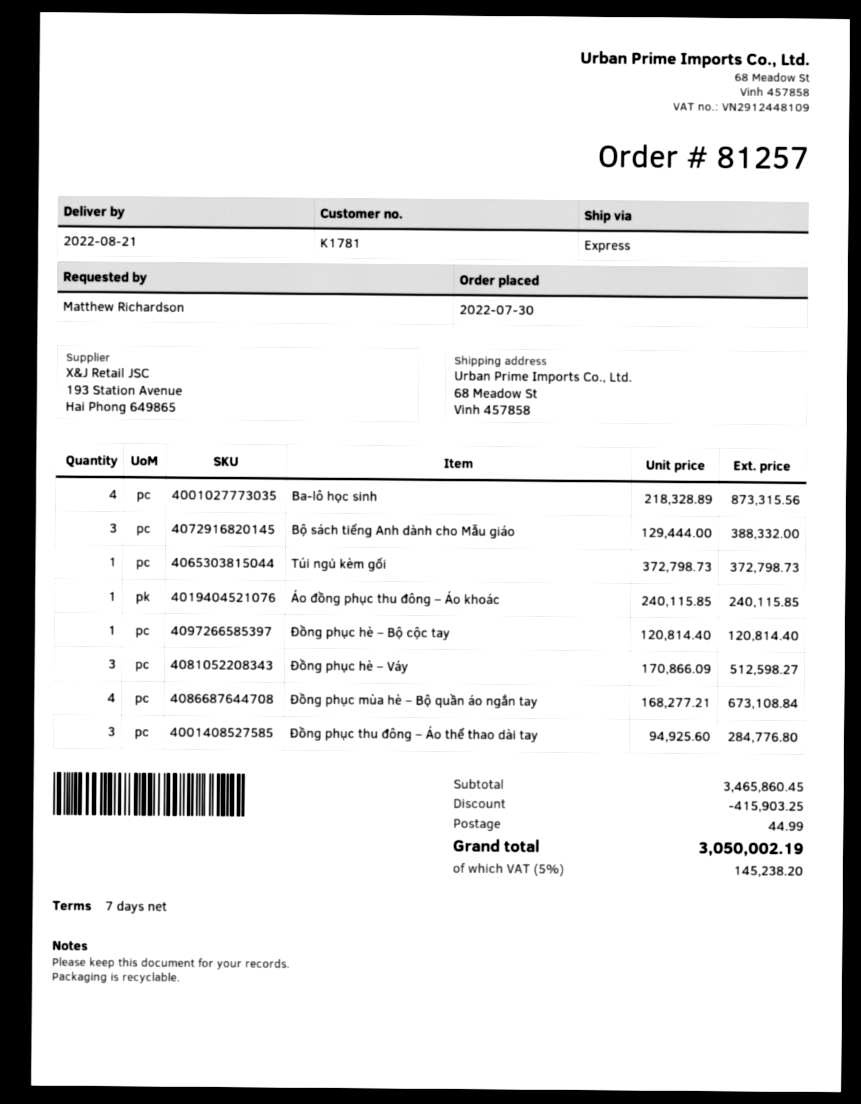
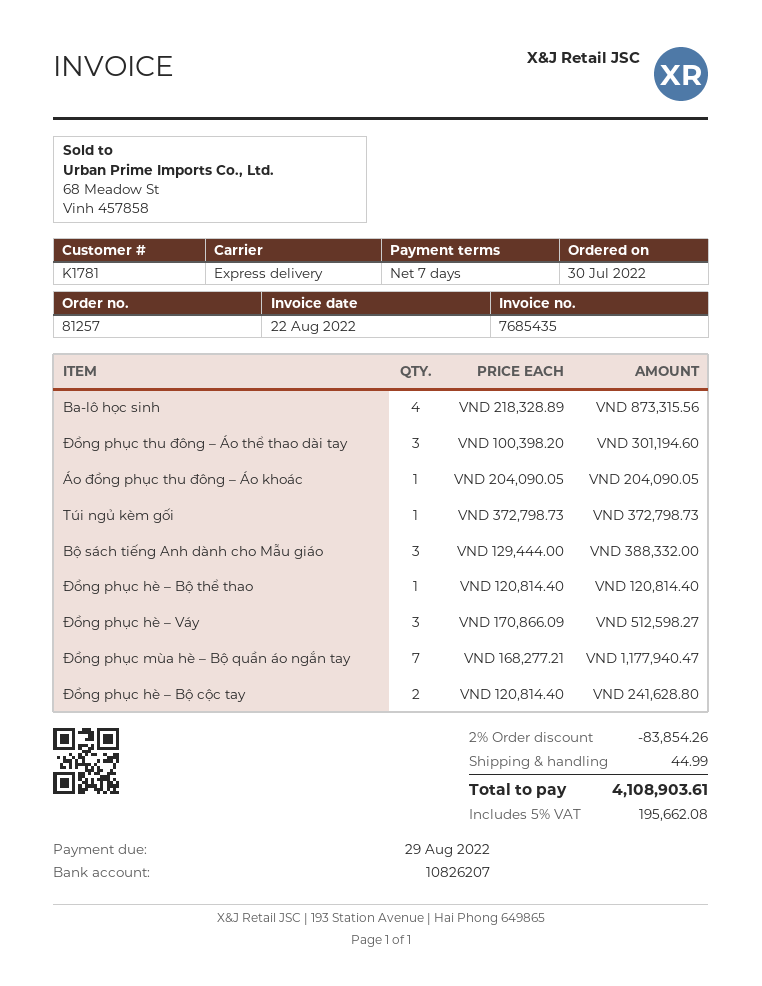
Áo đồng phục thu đông – Áo khoác: 1 x 240115.85 = 240115.85 -> 1 x 204090.05 = 204090.05
Đồng phục hè – Bộ cộc tay: 1 x 120814.40 = 120814.40 -> 2 x 120814.40 = 241628.80
Đồng phục mùa hè – Bộ quần áo ngắn tay: 4 x 168277.21 = 673108.84 -> 7 x 168277.21 = 1177940.47
Đồng phục thu đông – Áo thể thao dài tay: 3 x 94925.60 = 284776.80 -> 3 x 100398.20 = 301194.60
Đồng phục hè – Bộ thể thao: none -> 1 x 120814.40 = 120814.40
discount: 415903.25 -> 83854.26
tax: 5% = 145238.20 -> 5% = 195662.08
total: 3050002.19 -> 4108903.61

